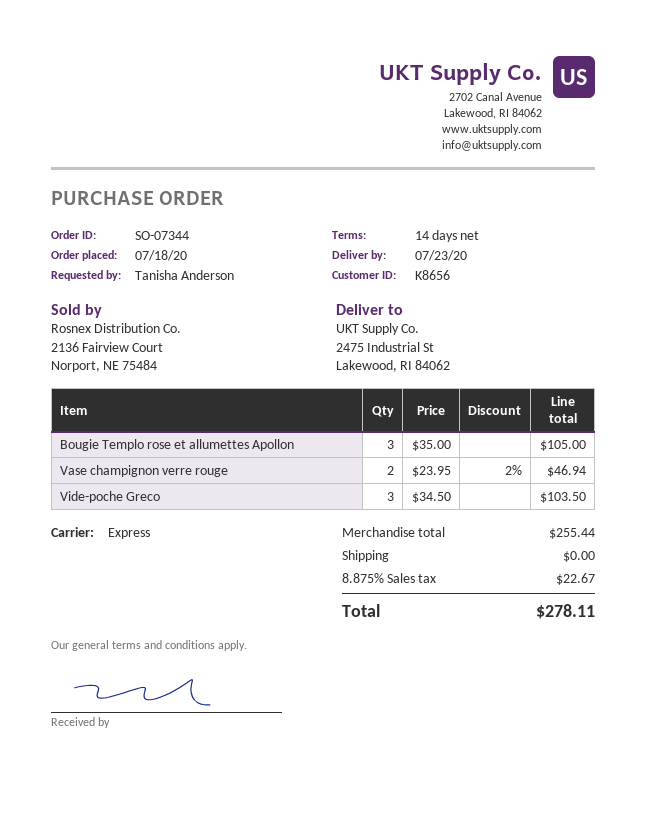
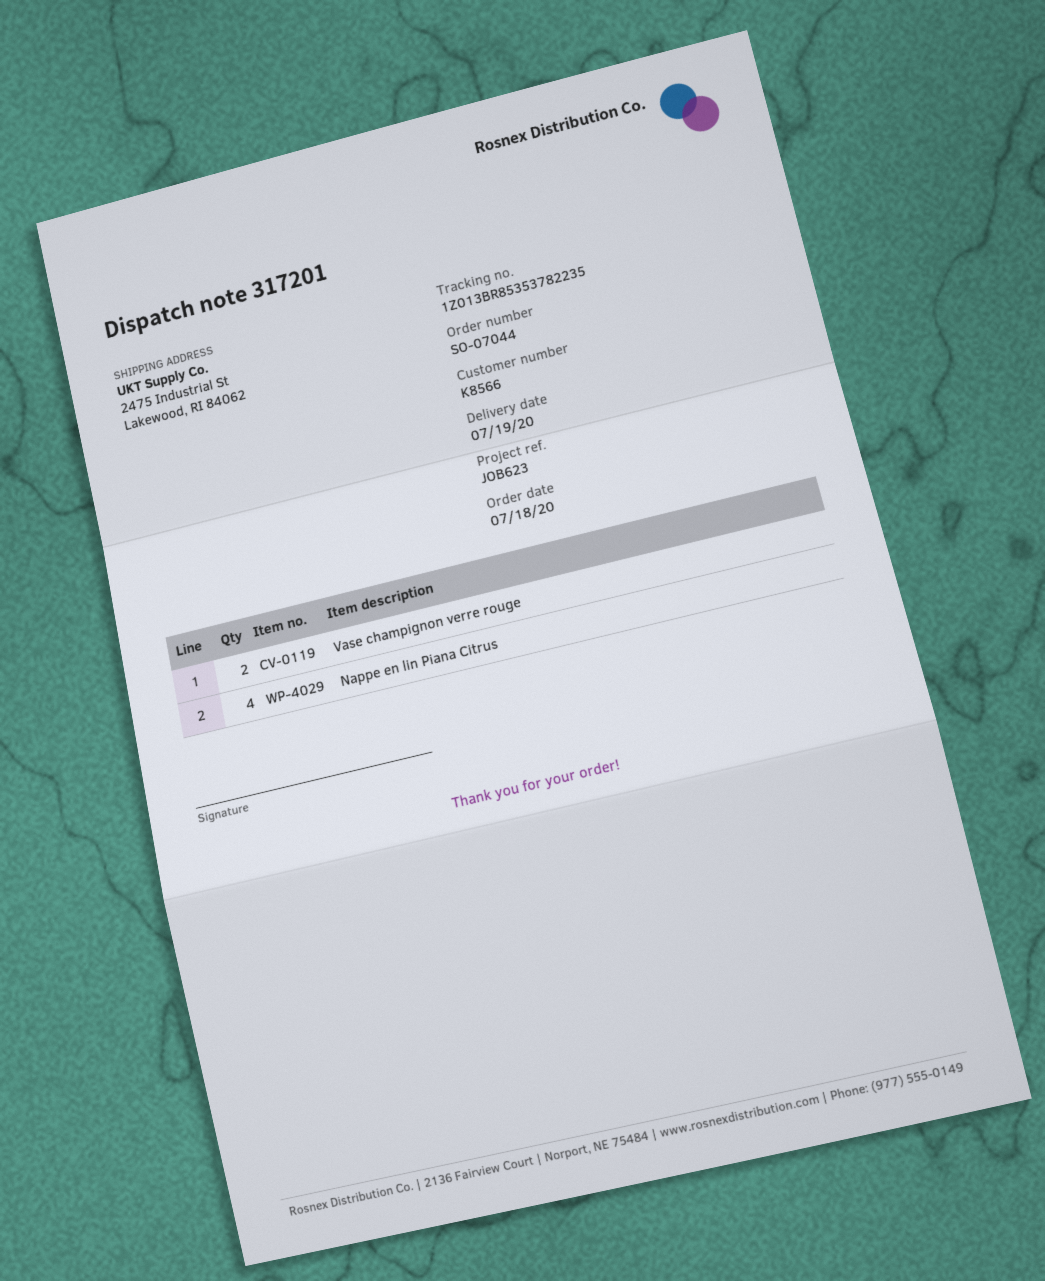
order number: SO-07344 -> SO-07044
delivery date: 2020-07-23 -> 2020-07-19
customer number: K8656 -> K8566
Bougie Templo rose et allumettes Apollon: 3 -> none
Vide-poche Greco: 3 -> none
Nappe en lin Piana Citrus: none -> 4

